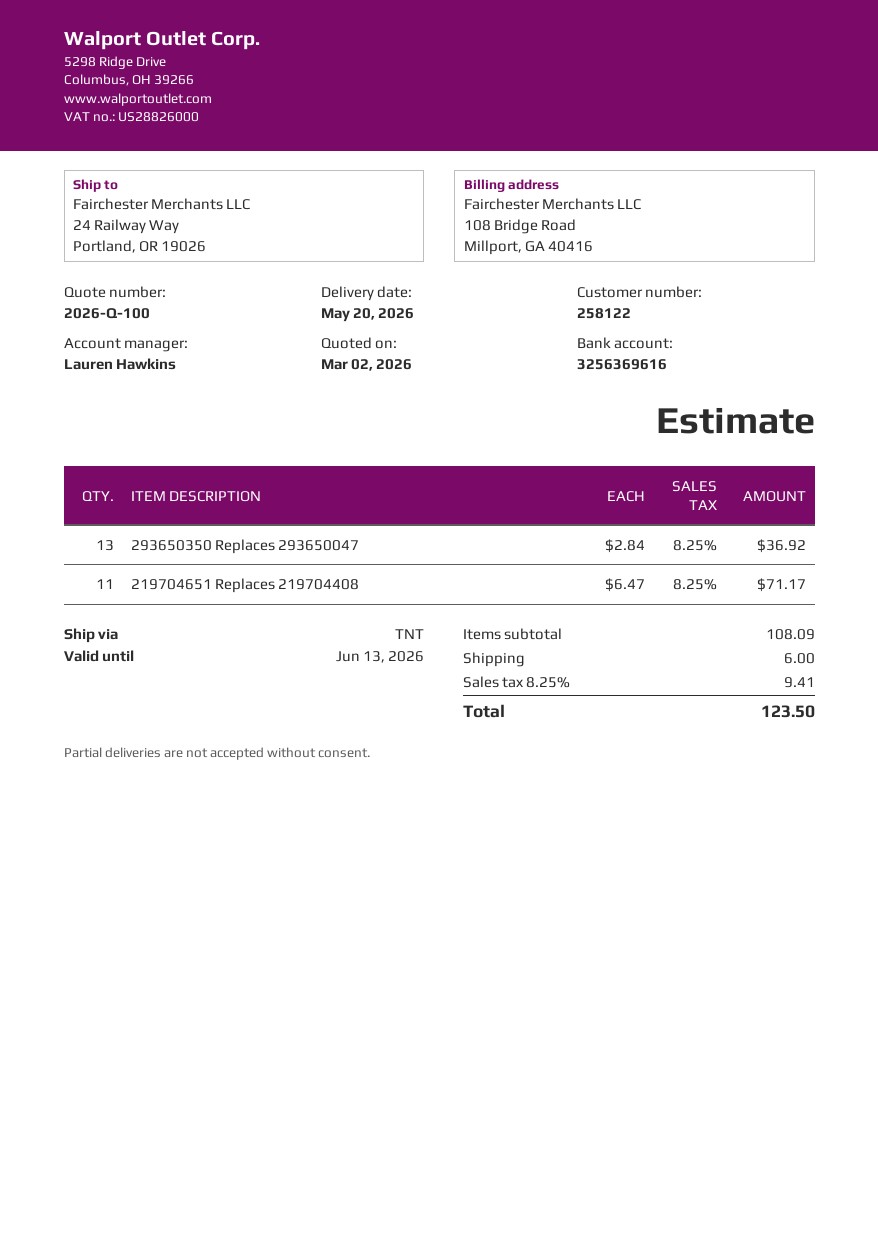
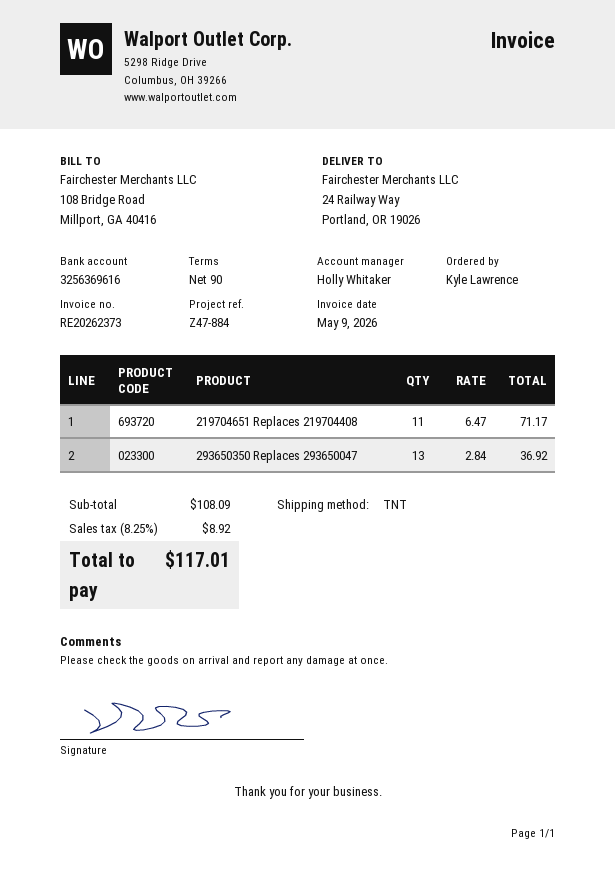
sales rep: Lauren Hawkins -> Holly Whitaker
shipping: 6.00 -> none
tax: 8.25% = 9.41 -> 8.25% = 8.92
total: 123.50 -> 117.01

